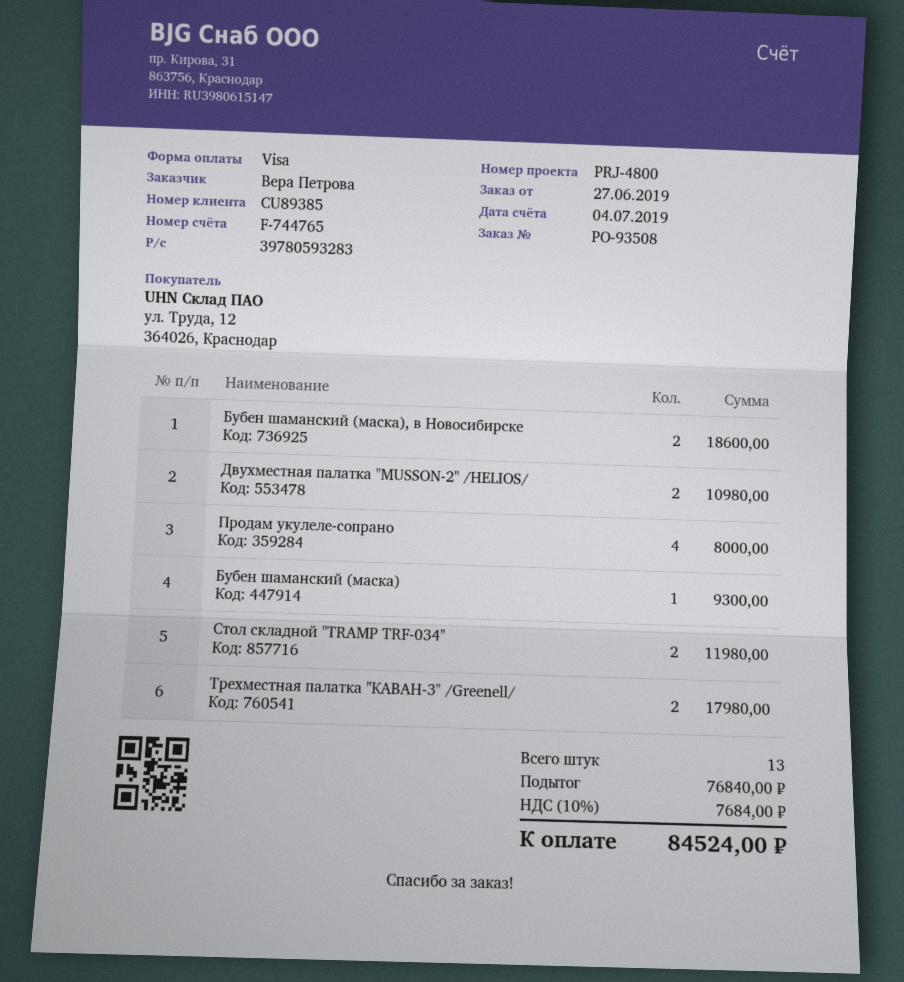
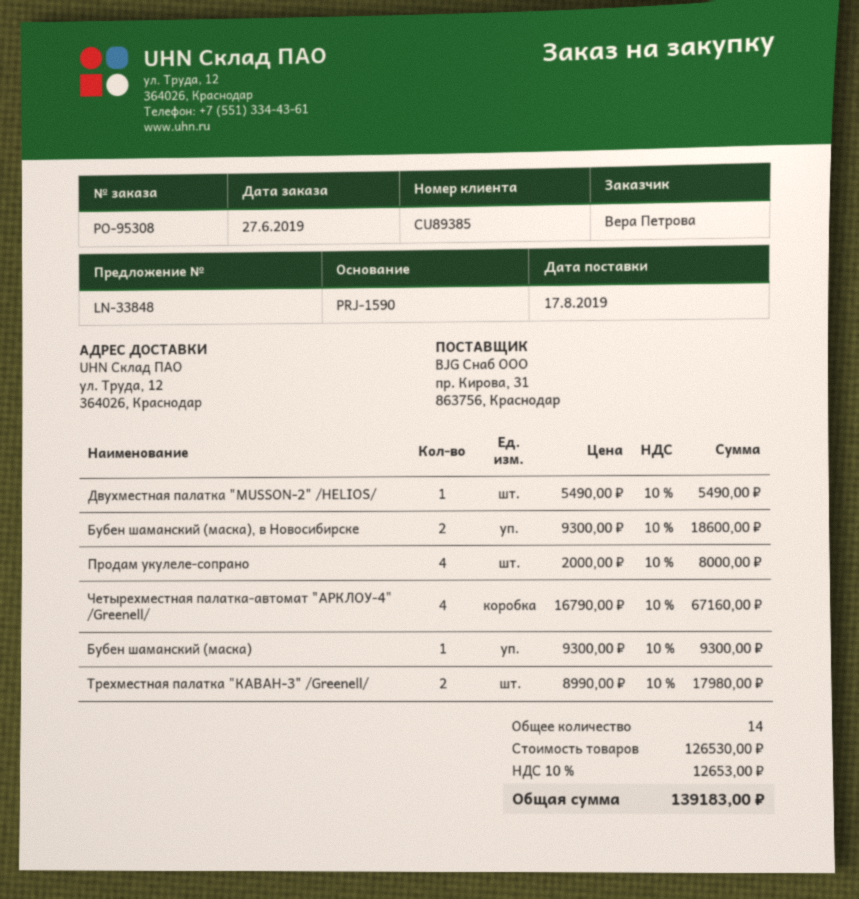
order number: PO-93508 -> PO-95308
reference: PRJ-4800 -> PRJ-1590
Двухместная палатка "MUSSON-2" /HELIOS/: 2 for 10980.00 -> 1 for 5490.00
Стол складной "TRAMP TRF-034": 2 for 11980.00 -> none
Четырехместная палатка-автомат "АРКЛОУ-4" /Greenell/: none -> 4 for 67160.00
total quantity: 13 -> 14
subtotal: 76840.00 -> 126530.00
tax: 10% = 7684.00 -> 10% = 12653.00
total: 84524.00 -> 139183.00

